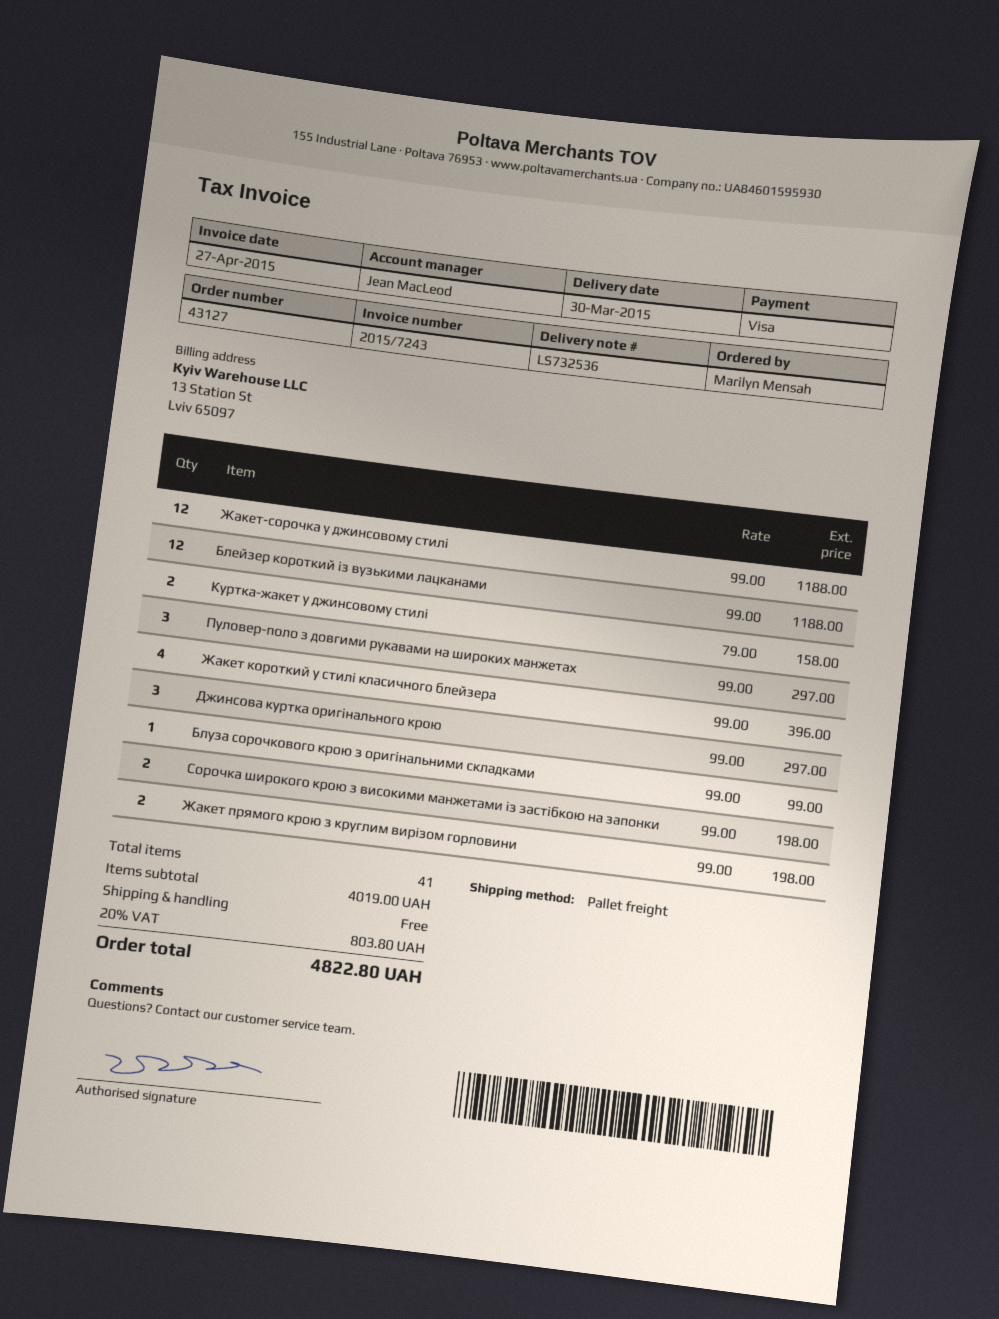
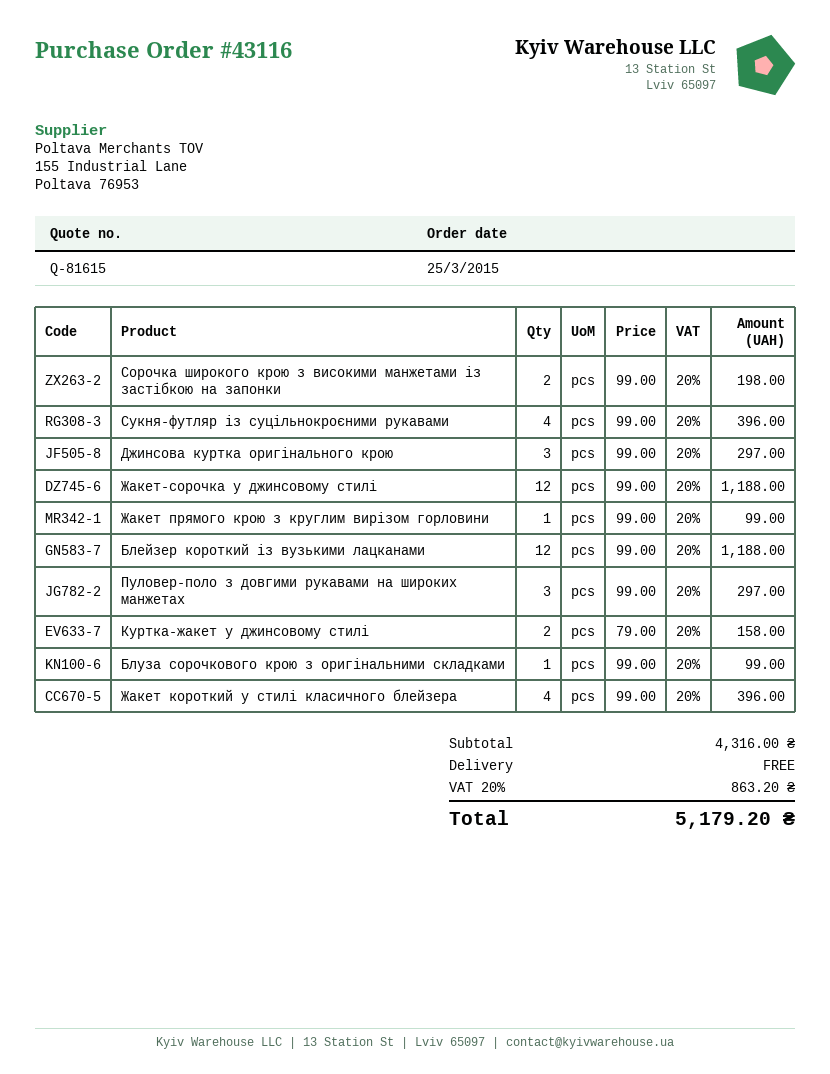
order number: 43127 -> 43116
Жакет прямого крою з круглим вирізом горловини: 2 x 99.00 = 198.00 -> 1 x 99.00 = 99.00
Сукня-футляр із суцільнокроєними рукавами: none -> 4 x 99.00 = 396.00
subtotal: 4019.00 -> 4316.00
tax: 20% = 803.80 -> 20% = 863.20
total: 4822.80 -> 5179.20

